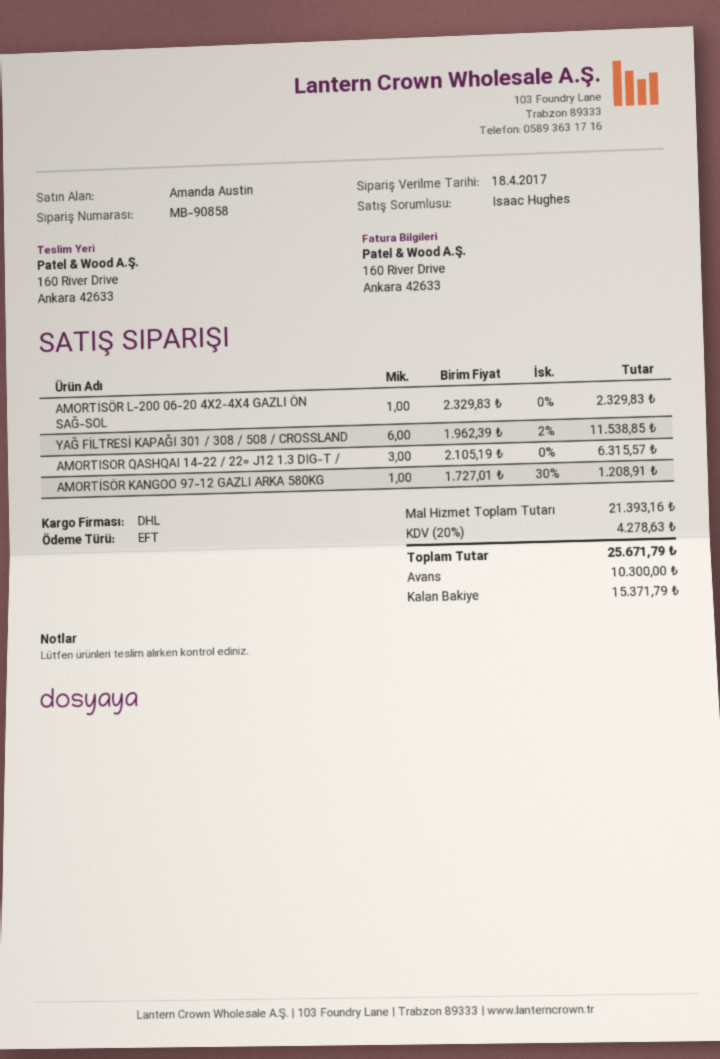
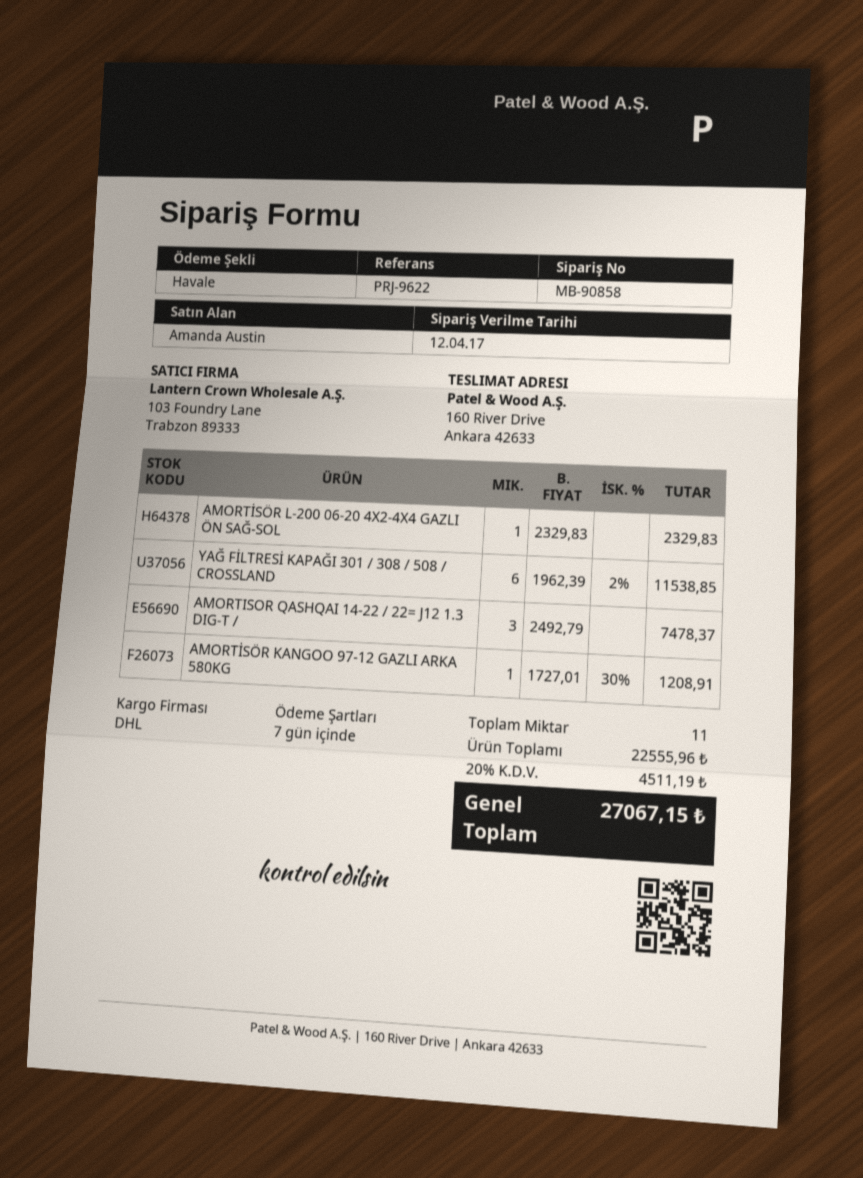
order date: 2017-04-18 -> 2017-04-12
AMORTISOR QASHQAI 14-22 / 22= J12 1.3 DIG-T /: 3 x 2105.19 = 6315.57 -> 3 x 2492.79 = 7478.37
subtotal: 21393.16 -> 22555.96
tax: 20% = 4278.63 -> 20% = 4511.19
total: 25671.79 -> 27067.15

